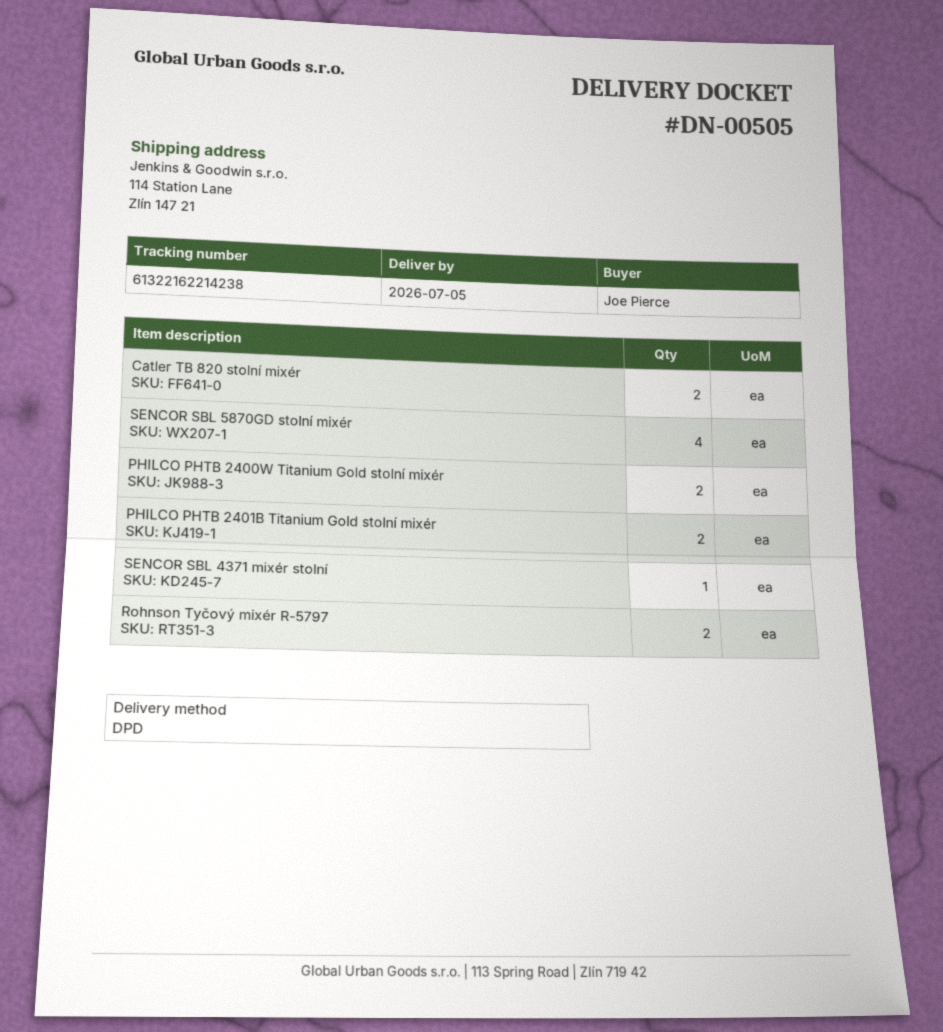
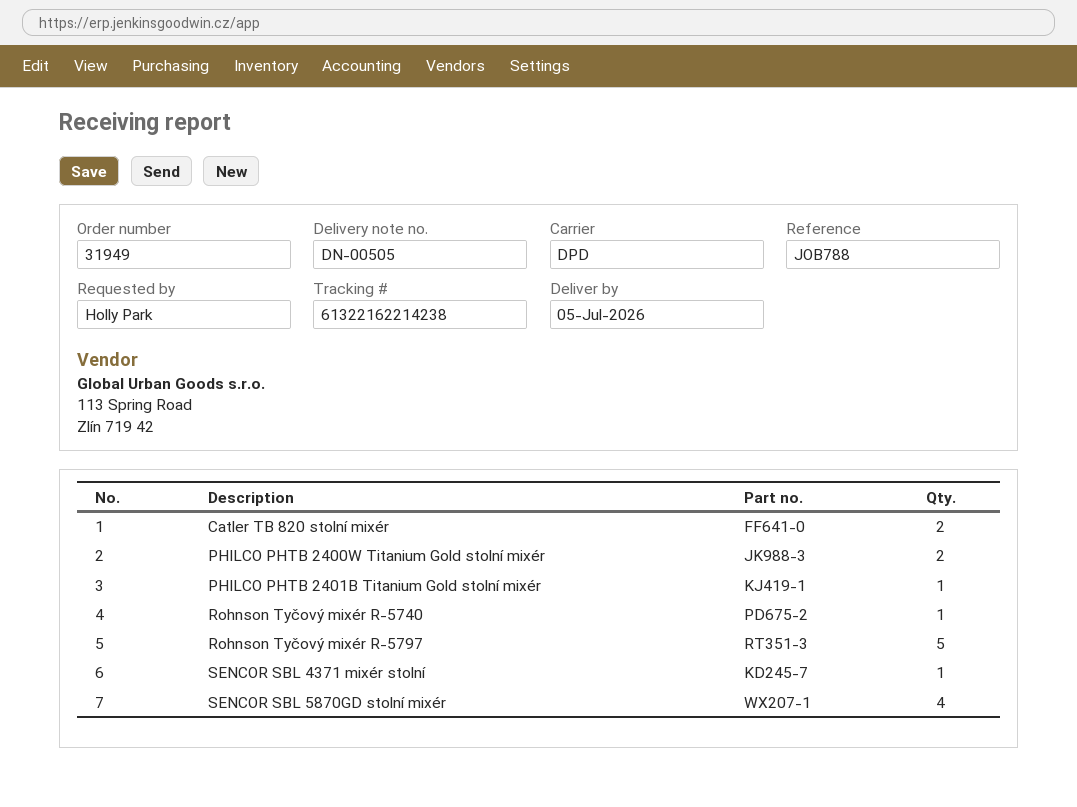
ordered by: Joe Pierce -> Holly Park
PHILCO PHTB 2401B Titanium Gold stolní mixér: 2 -> 1
Rohnson Tyčový mixér R-5797: 2 -> 5
Rohnson Tyčový mixér R-5740: none -> 1

